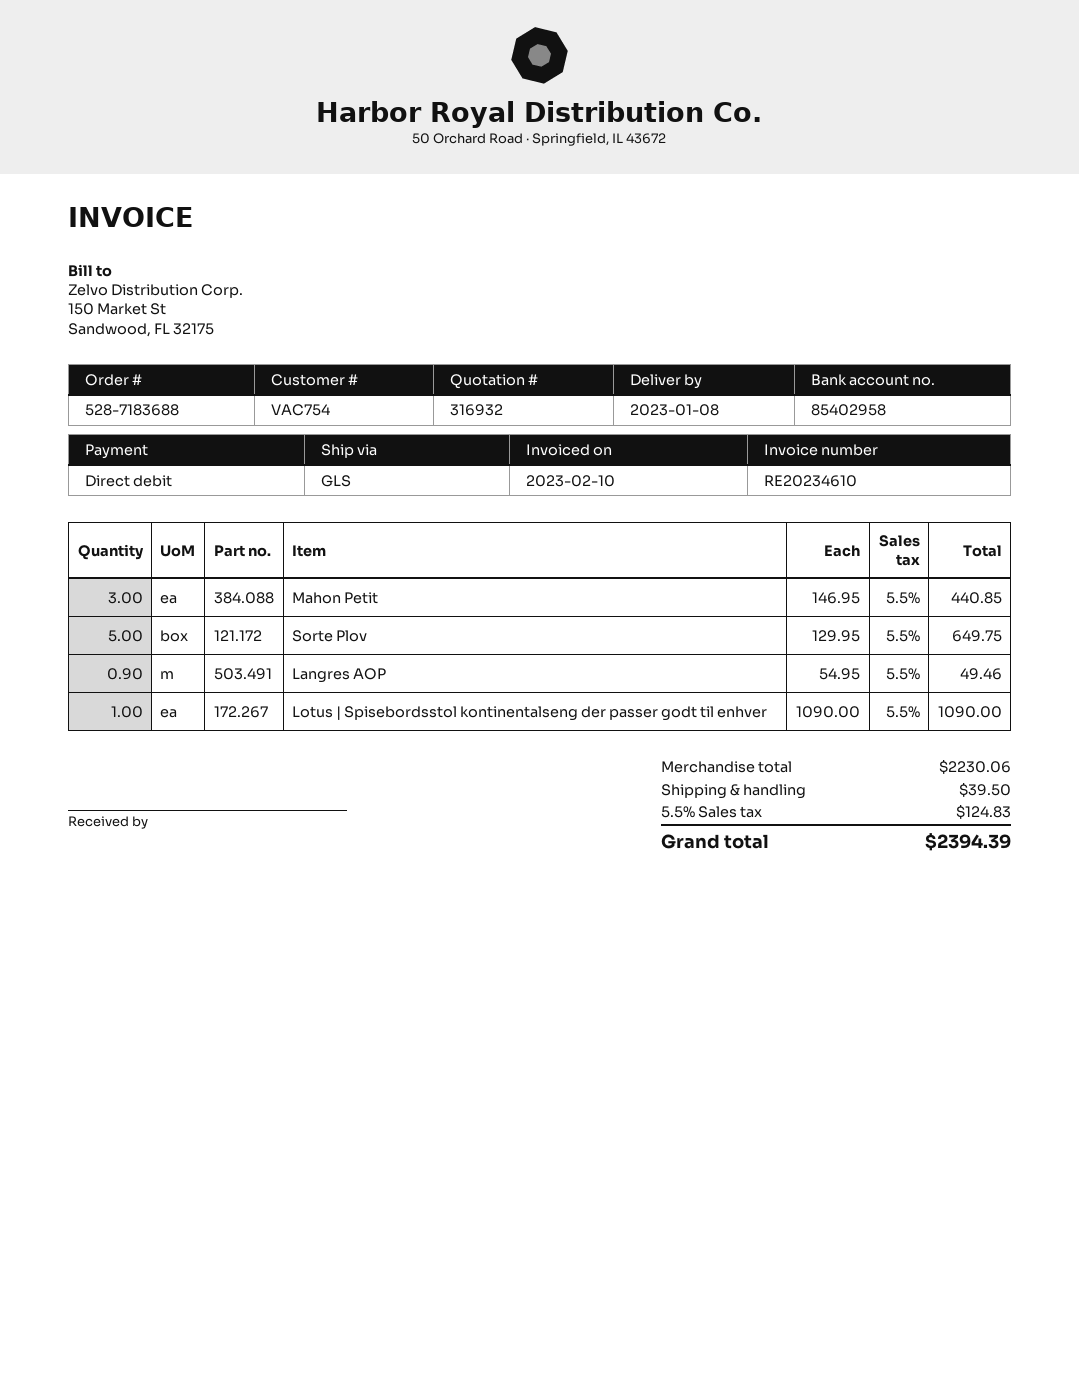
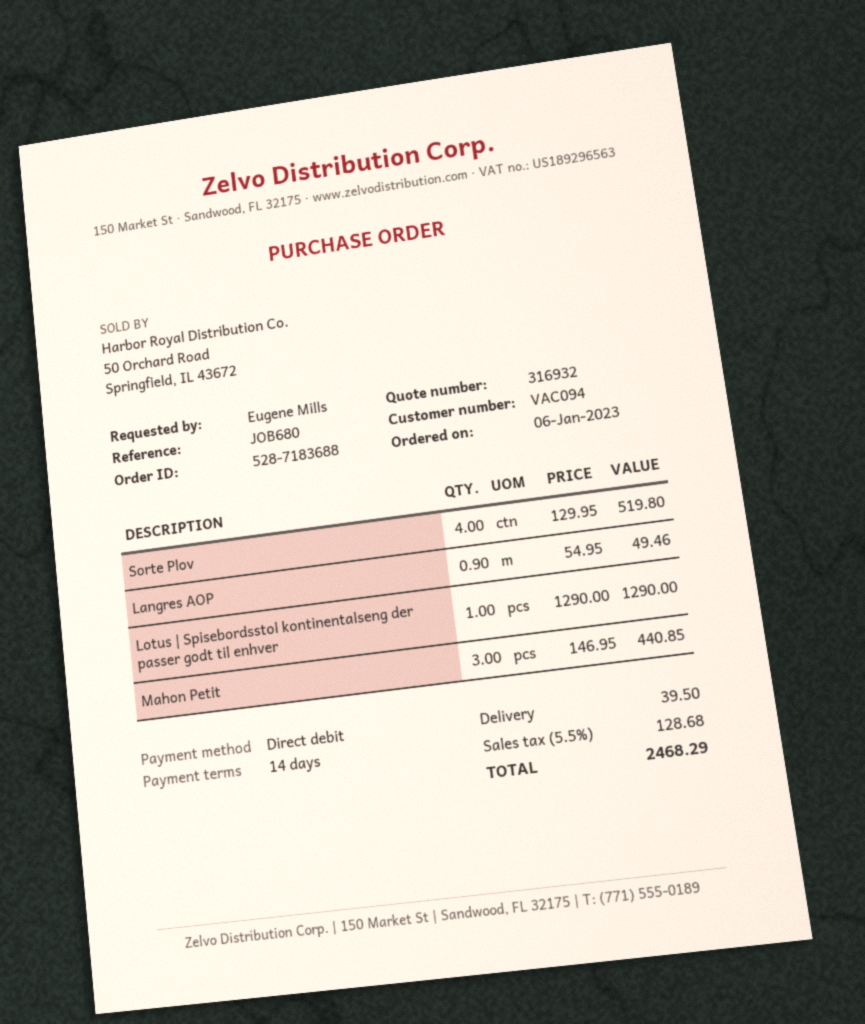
customer number: VAC754 -> VAC094
Sorte Plov: 5 x 129.95 = 649.75 -> 4 x 129.95 = 519.80
Lotus | Spisebordsstol kontinentalseng der passer godt til enhver: 1 x 1090.00 = 1090.00 -> 1 x 1290.00 = 1290.00
tax: 5.5% = 124.83 -> 5.5% = 128.68
total: 2394.39 -> 2468.29

